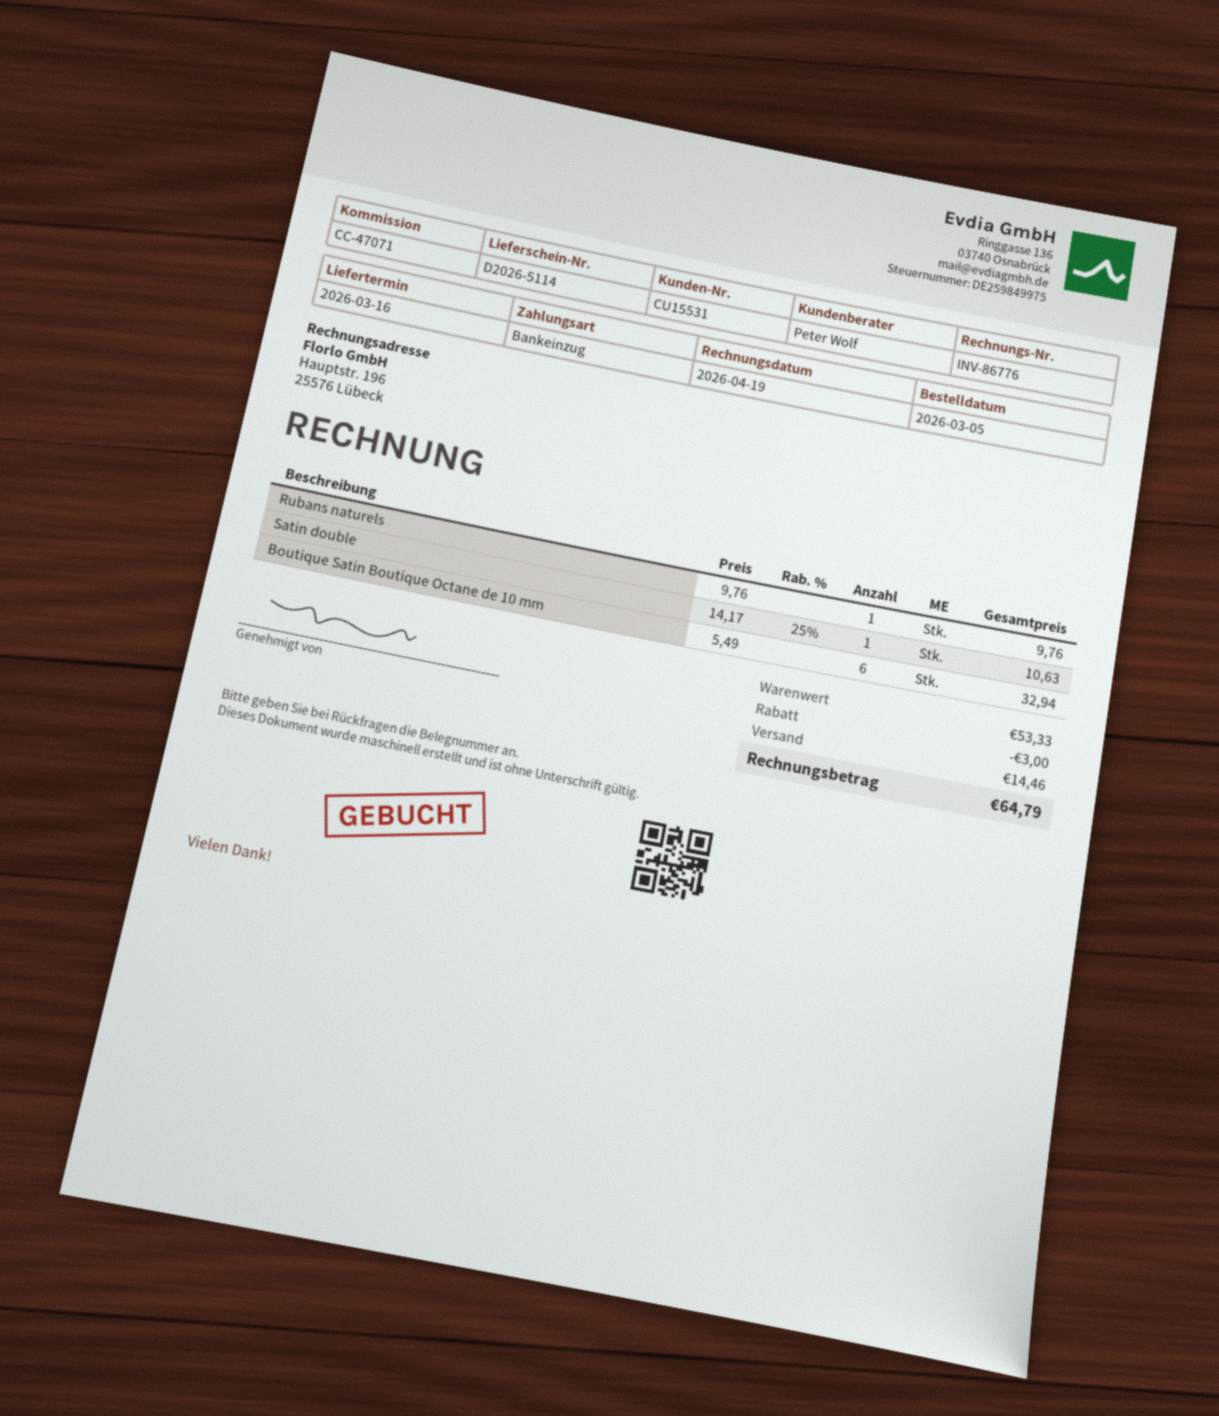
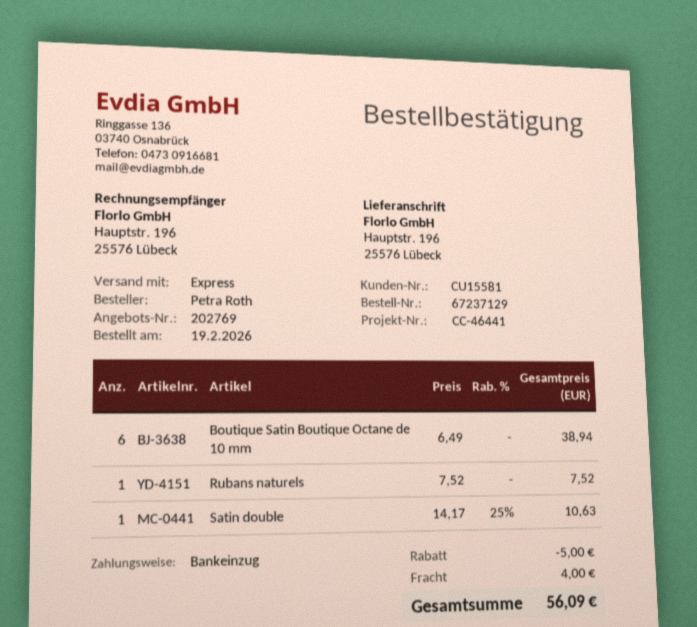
order date: 2026-03-05 -> 2026-02-19
customer number: CU15531 -> CU15581
reference: CC-47071 -> CC-46441
Rubans naturels: 1 x 9.76 = 9.76 -> 1 x 7.52 = 7.52
Boutique Satin Boutique Octane de 10 mm: 6 x 5.49 = 32.94 -> 6 x 6.49 = 38.94
discount: 3.00 -> 5.00
shipping: 14.46 -> 4.00
total: 64.79 -> 56.09

